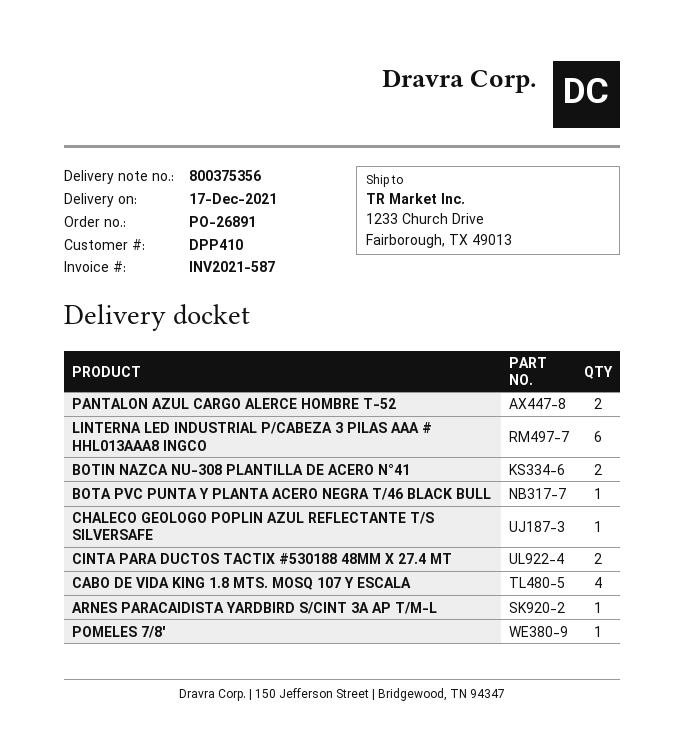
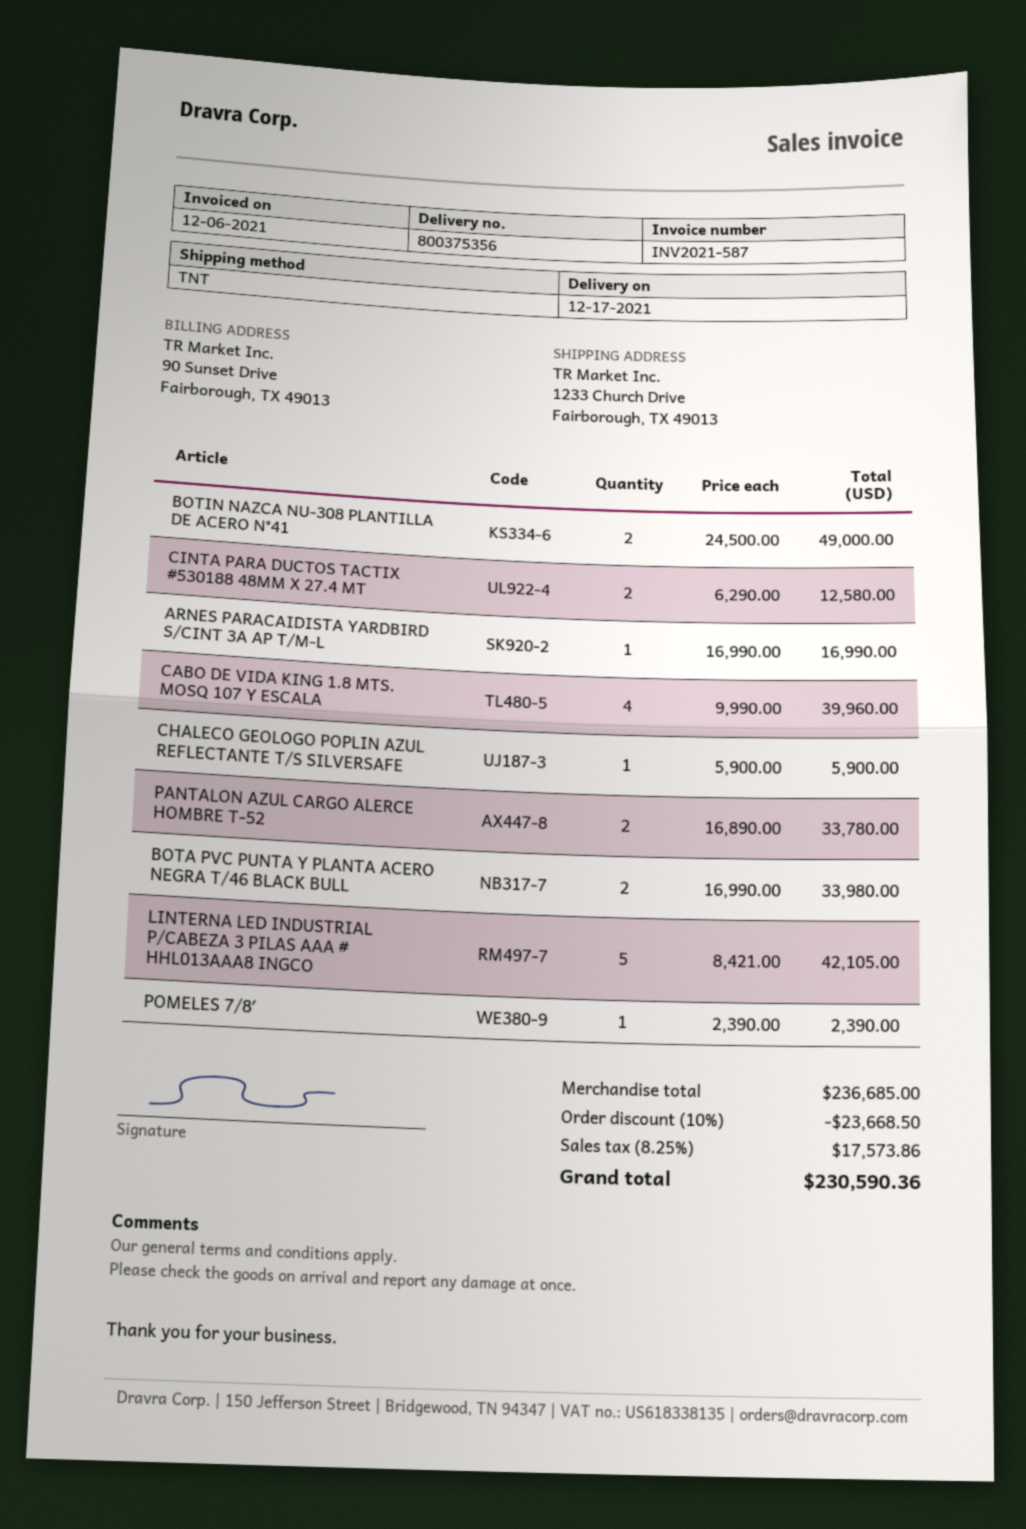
LINTERNA LED INDUSTRIAL P/CABEZA 3 PILAS AAA # HHL013AAA8 INGCO: 6 -> 5
BOTA PVC PUNTA Y PLANTA ACERO NEGRA T/46 BLACK BULL: 1 -> 2

